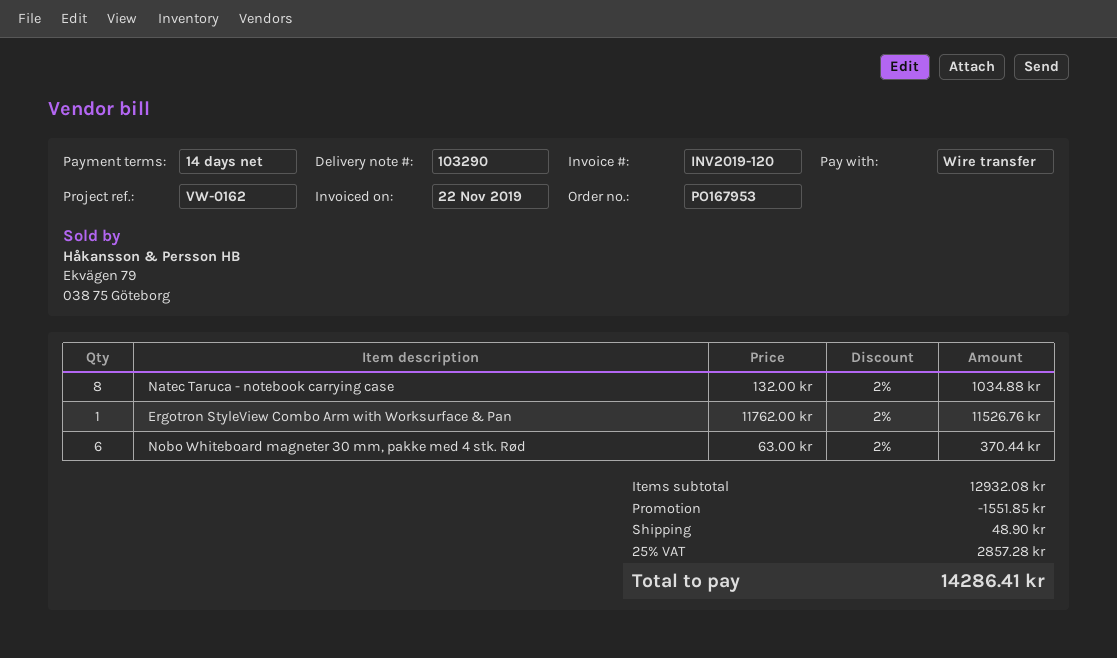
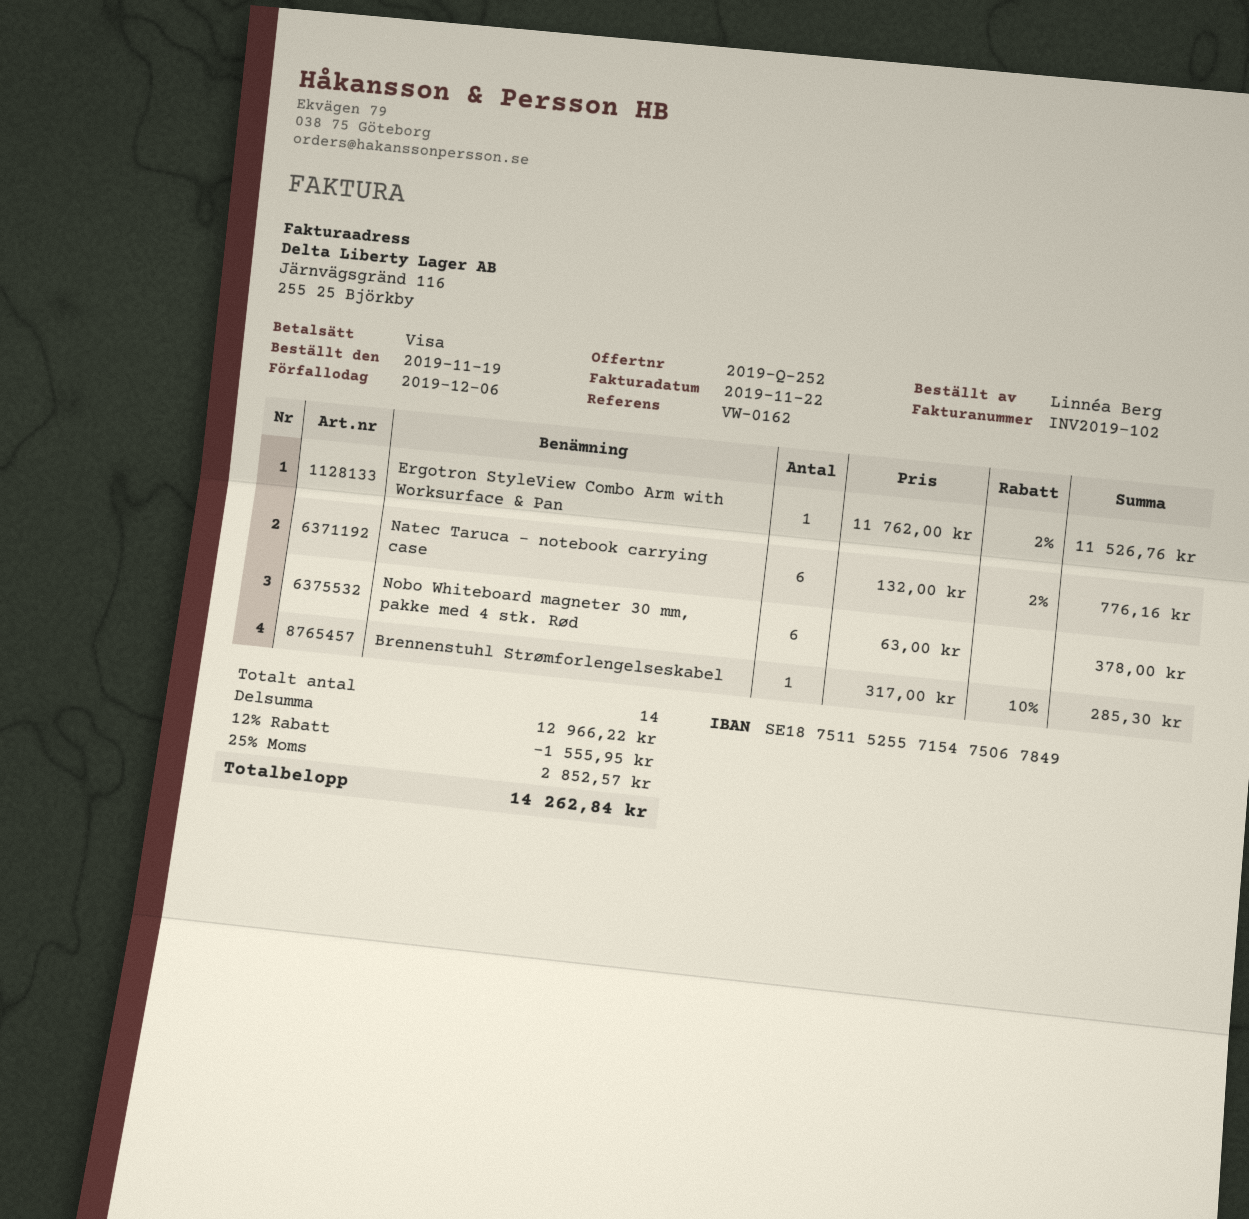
invoice number: INV2019-120 -> INV2019-102
payment method: bank transfer -> Visa
Natec Taruca - notebook carrying case: 8 x 132.00 - 2% = 1034.88 -> 6 x 132.00 - 2% = 776.16
Nobo Whiteboard magneter 30 mm, pakke med 4 stk. Rød: 6 x 63.00 - 2% = 370.44 -> 6 x 63.00 = 378.00
Brennenstuhl Strømforlengelseskabel: none -> 1 x 317.00 - 10% = 285.30
subtotal: 12932.08 -> 12966.22
discount: 1551.85 -> 1555.95
shipping: 48.90 -> none
tax: 25% = 2857.28 -> 25% = 2852.57
total: 14286.41 -> 14262.84

